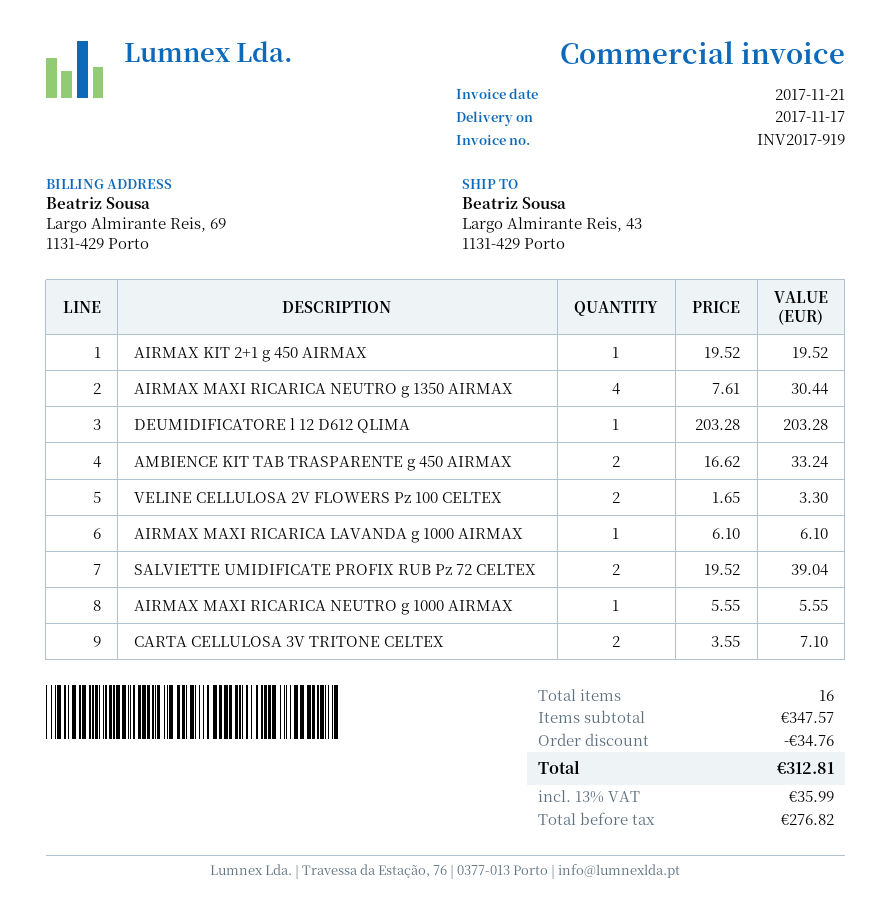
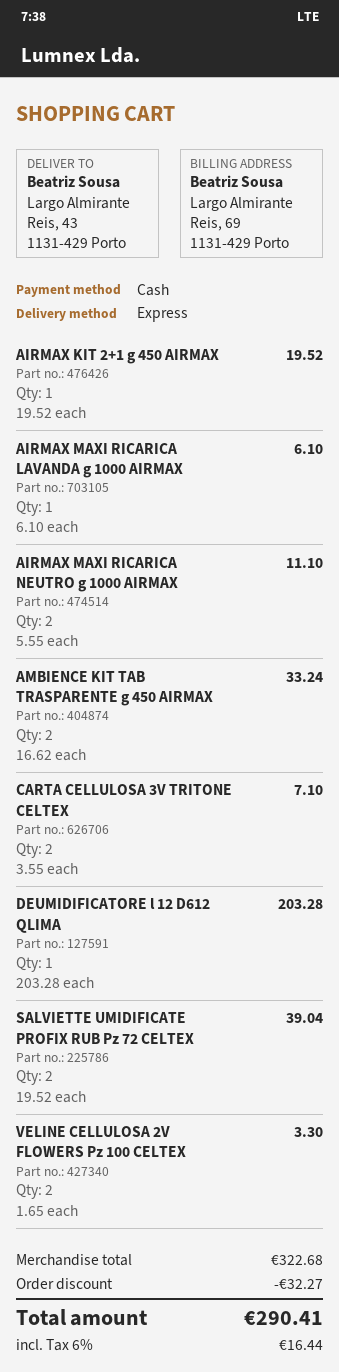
AIRMAX MAXI RICARICA NEUTRO g 1350 AIRMAX: 4 x 7.61 = 30.44 -> none
AIRMAX MAXI RICARICA NEUTRO g 1000 AIRMAX: 1 x 5.55 = 5.55 -> 2 x 5.55 = 11.10
subtotal: 347.57 -> 322.68
discount: 34.76 -> 32.27
tax: 13% = 35.99 -> 6% = 16.44
total: 312.81 -> 290.41

